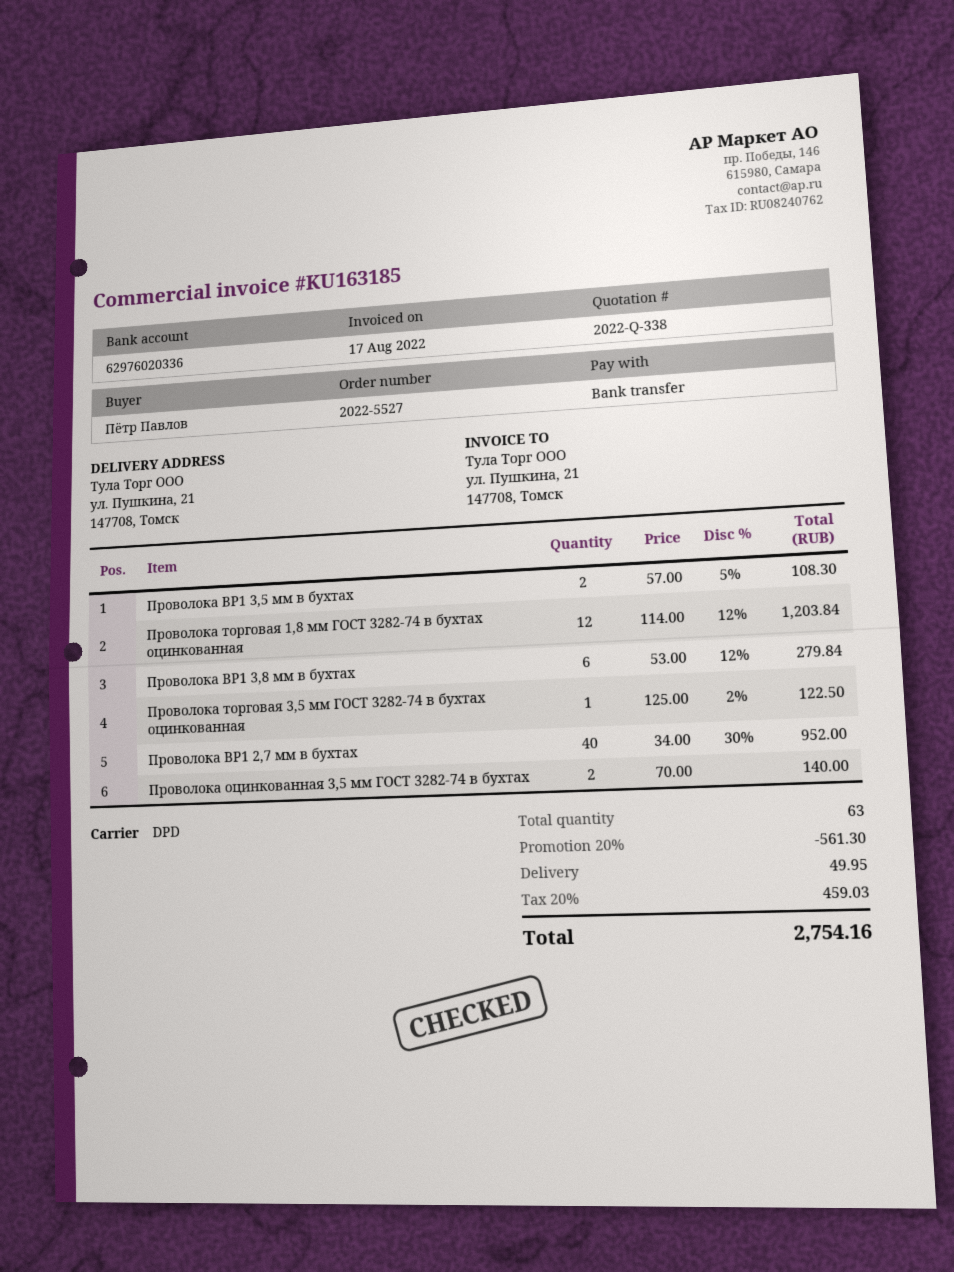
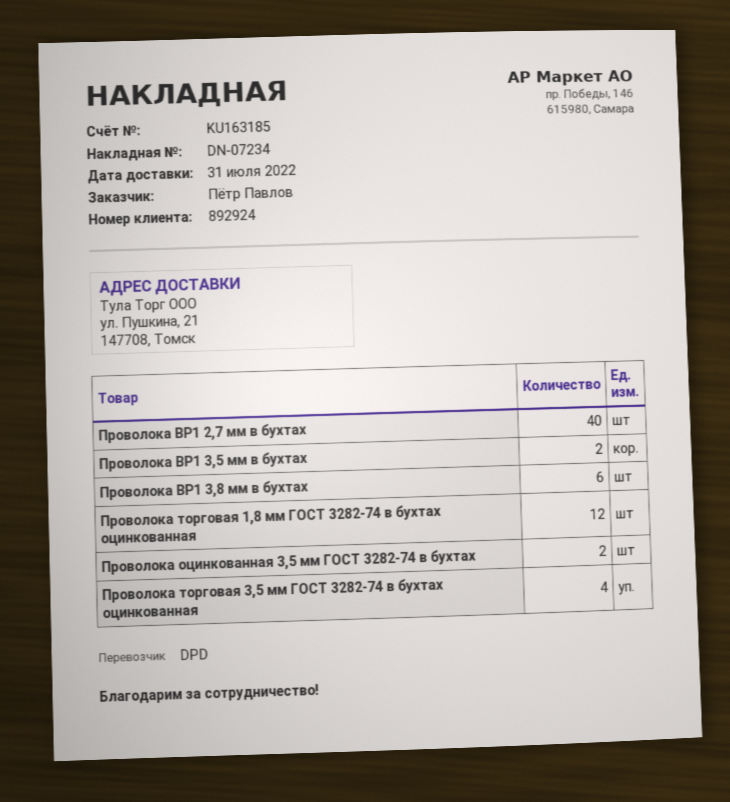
Проволока торговая 3,5 мм ГОСТ 3282-74 в бухтах оцинкованная: 1 -> 4

